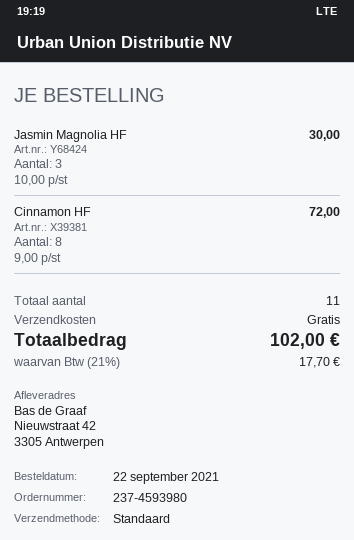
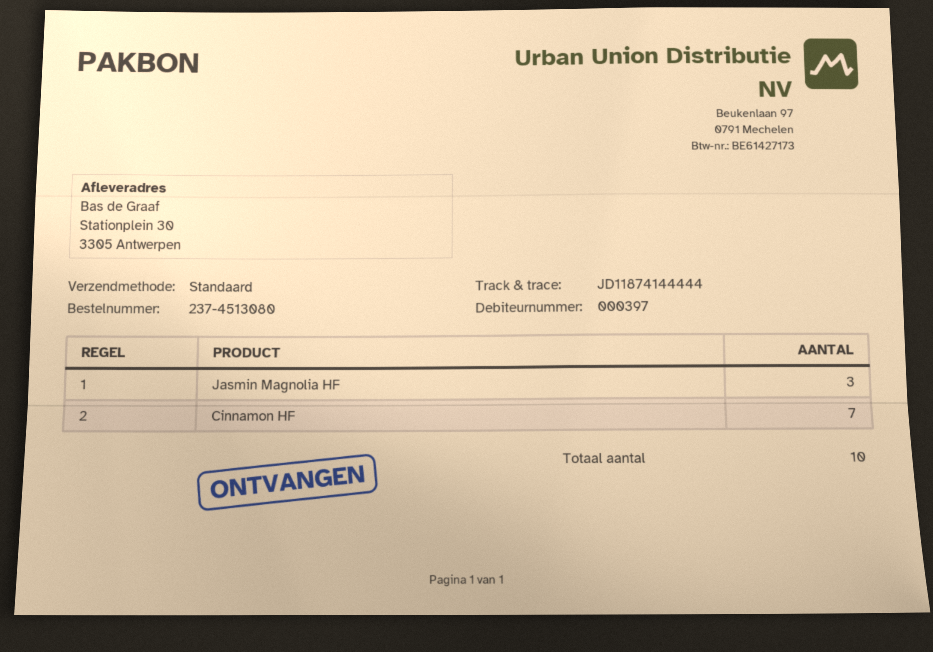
order number: 237-4593980 -> 237-4513080
ship to: Nieuwstraat 42, 3305 Antwerpen -> Stationplein 30, 3305 Antwerpen
Cinnamon HF: 8 -> 7
total quantity: 11 -> 10

